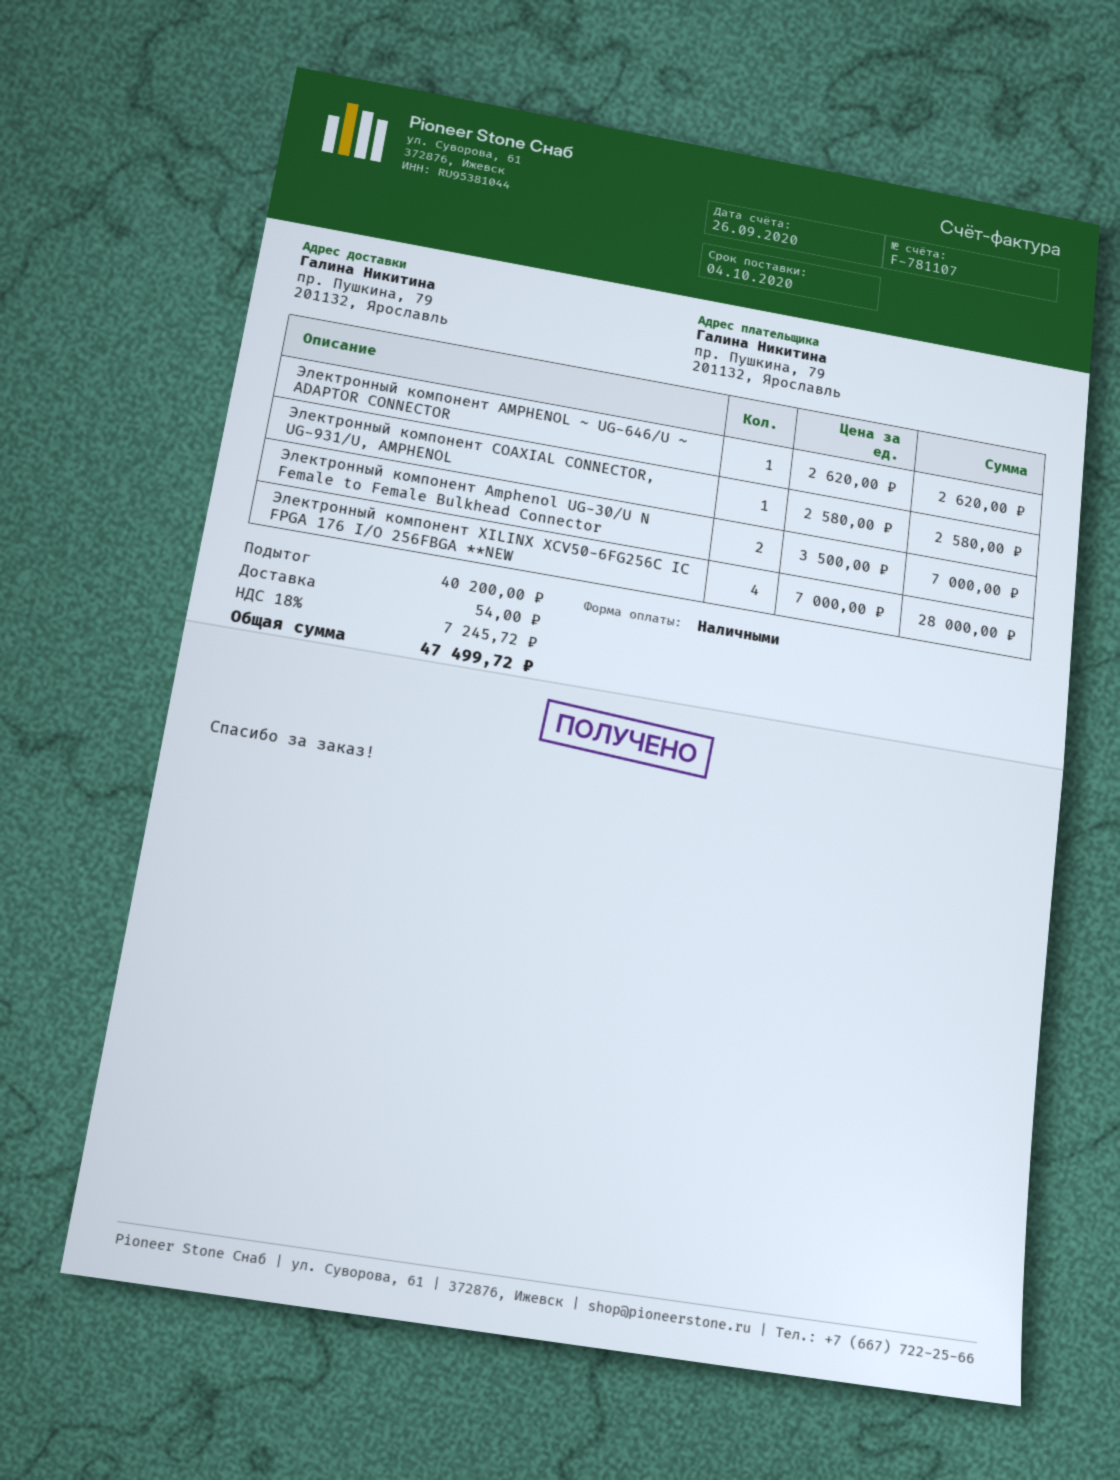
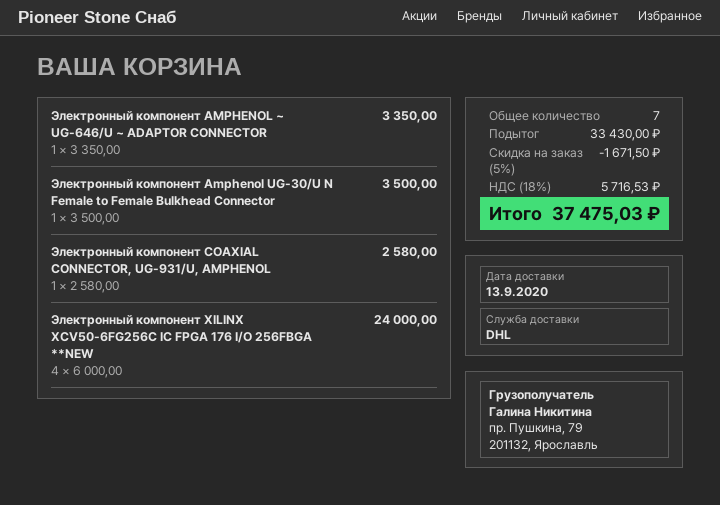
delivery date: 2020-10-04 -> 2020-09-13
Электронный компонент AMPHENOL ~ UG-646/U ~ ADAPTOR CONNECTOR: 1 x 2620.00 = 2620.00 -> 1 x 3350.00 = 3350.00
Электронный компонент Amphenol UG-30/U N Female to Female Bulkhead Connector: 2 x 3500.00 = 7000.00 -> 1 x 3500.00 = 3500.00
Электронный компонент XILINX XCV50-6FG256C IC FPGA 176 I/O 256FBGA **NEW: 4 x 7000.00 = 28000.00 -> 4 x 6000.00 = 24000.00
subtotal: 40200.00 -> 33430.00
discount: none -> 5% = 1671.50
shipping: 54.00 -> none
tax: 18% = 7245.72 -> 18% = 5716.53
total: 47499.72 -> 37475.03

